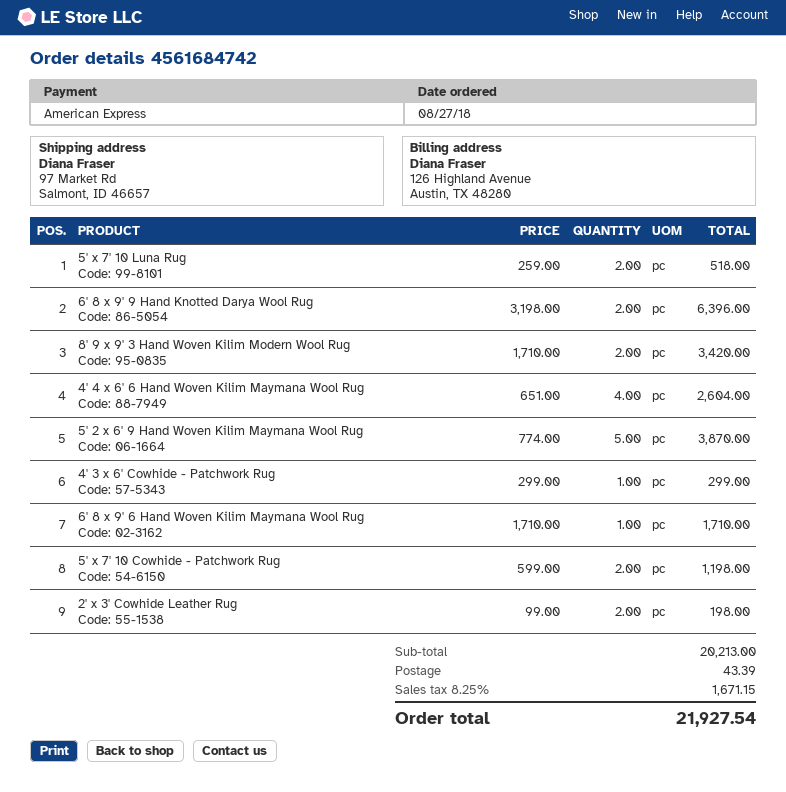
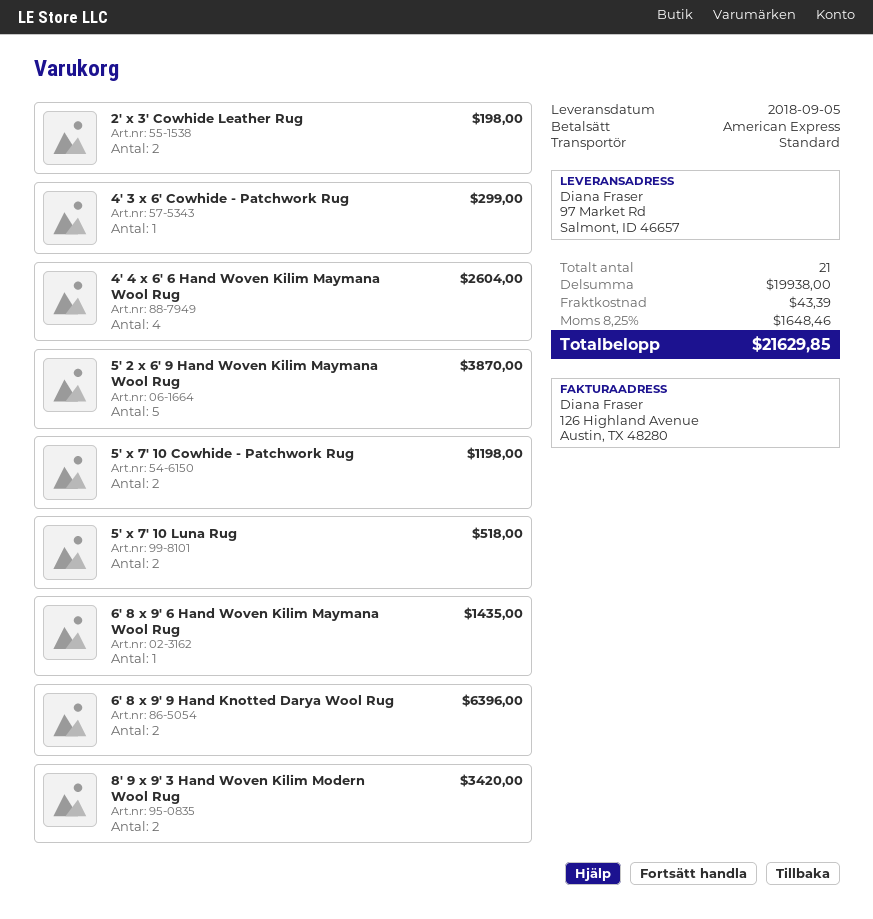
6' 8 x 9' 6 Hand Woven Kilim Maymana Wool Rug: 1 for 1710.00 -> 1 for 1435.00
subtotal: 20213.00 -> 19938.00
tax: 8.25% = 1671.15 -> 8.25% = 1648.46
total: 21927.54 -> 21629.85

